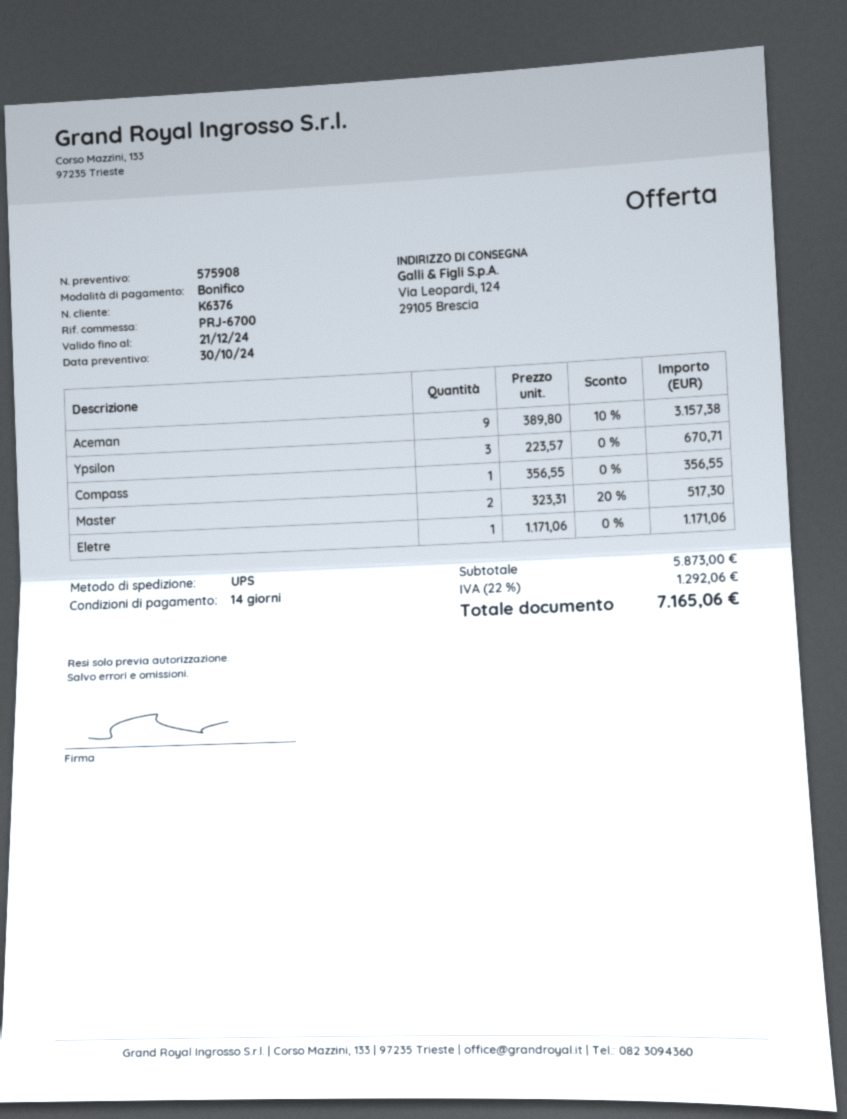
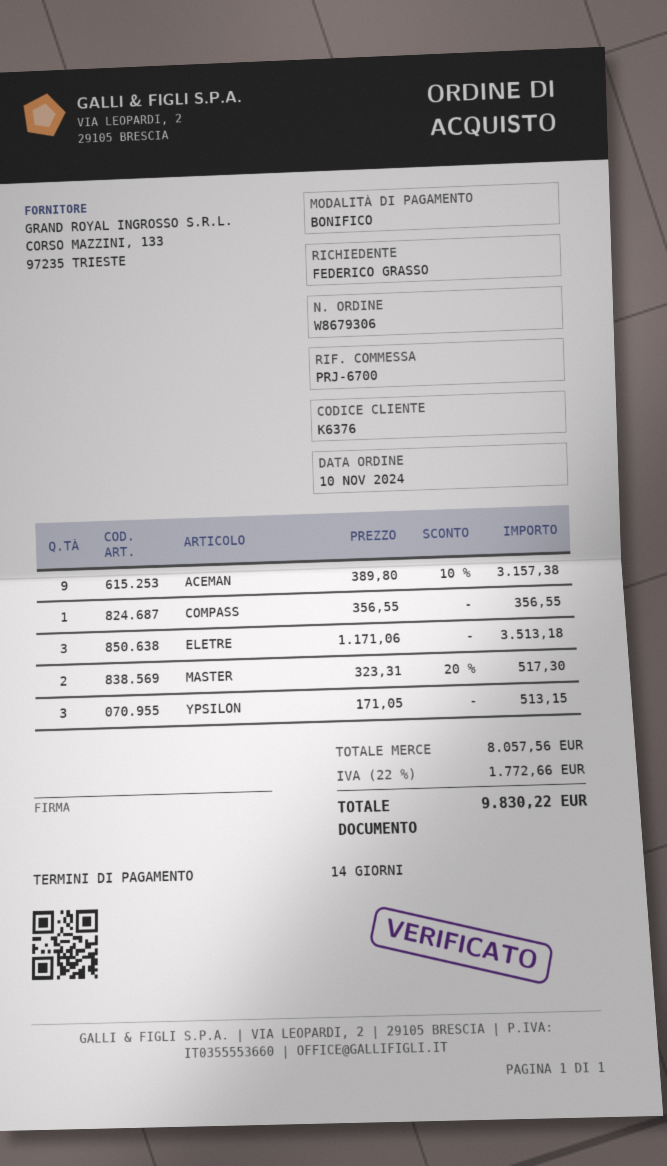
Ypsilon: 3 x 223.57 = 670.71 -> 3 x 171.05 = 513.15
Eletre: 1 x 1171.06 = 1171.06 -> 3 x 1171.06 = 3513.18
subtotal: 5873.00 -> 8057.56
tax: 22% = 1292.06 -> 22% = 1772.66
total: 7165.06 -> 9830.22

